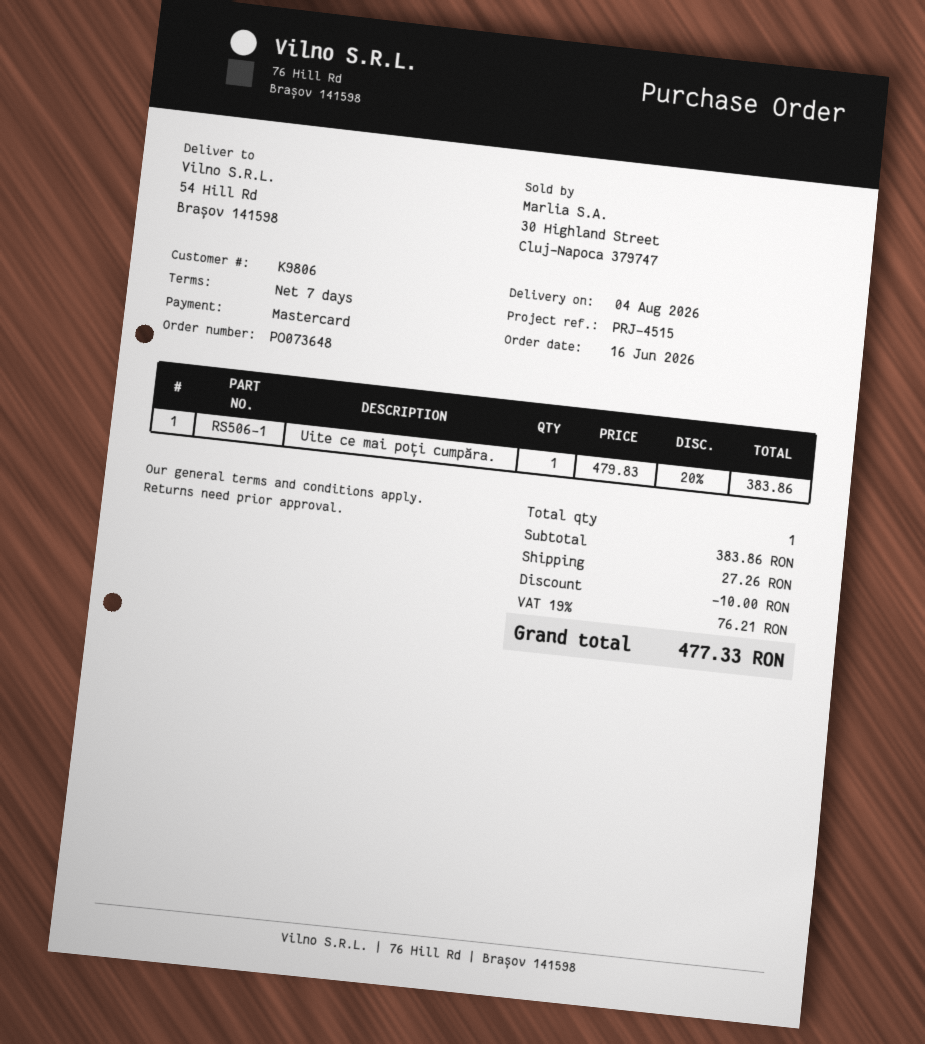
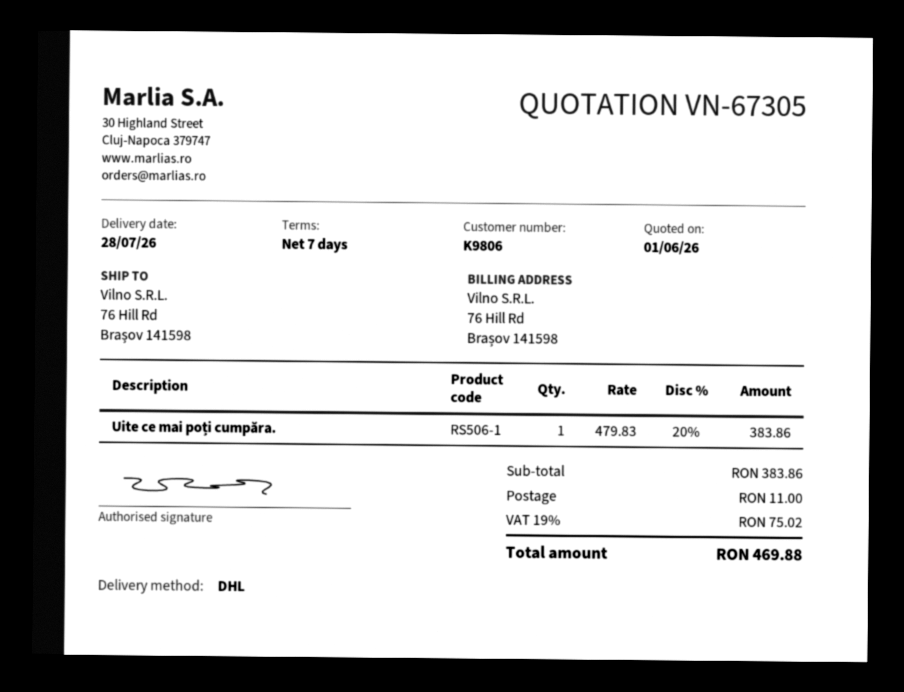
delivery date: 2026-08-04 -> 2026-07-28
ship to: 54 Hill Rd, Brașov 141598 -> 76 Hill Rd, Brașov 141598
discount: 10.00 -> none
shipping: 27.26 -> 11.00
tax: 19% = 76.21 -> 19% = 75.02
total: 477.33 -> 469.88

